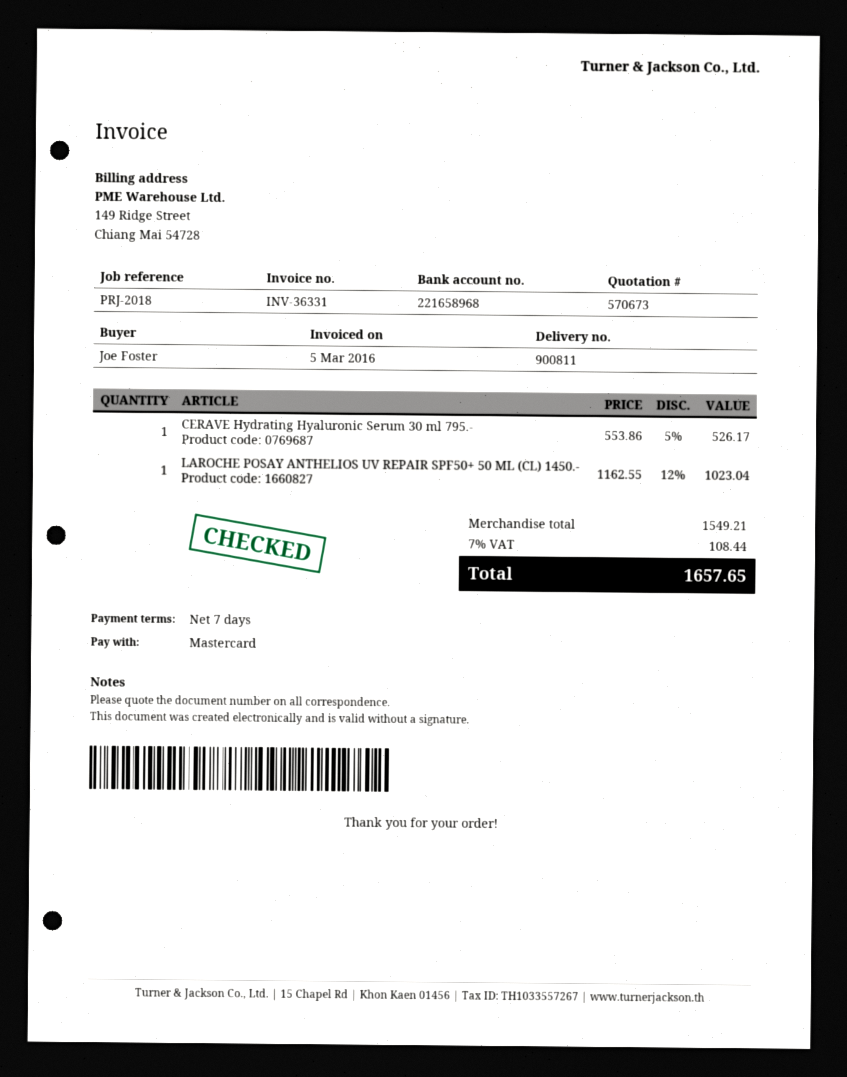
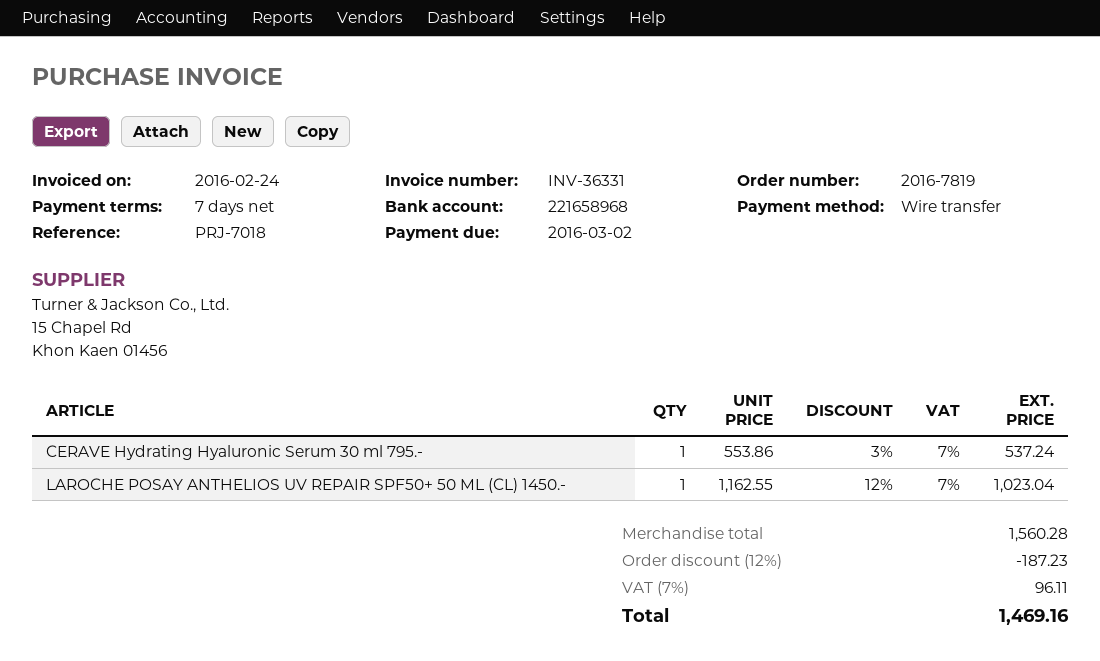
invoice date: 2016-03-05 -> 2016-02-24
reference: PRJ-2018 -> PRJ-7018
payment method: Mastercard -> bank transfer
CERAVE Hydrating Hyaluronic Serum 30 ml 795.-: 1 x 553.86 - 5% = 526.17 -> 1 x 553.86 - 3% = 537.24
subtotal: 1549.21 -> 1560.28
discount: none -> 12% = 187.23
tax: 7% = 108.44 -> 7% = 96.11
total: 1657.65 -> 1469.16

